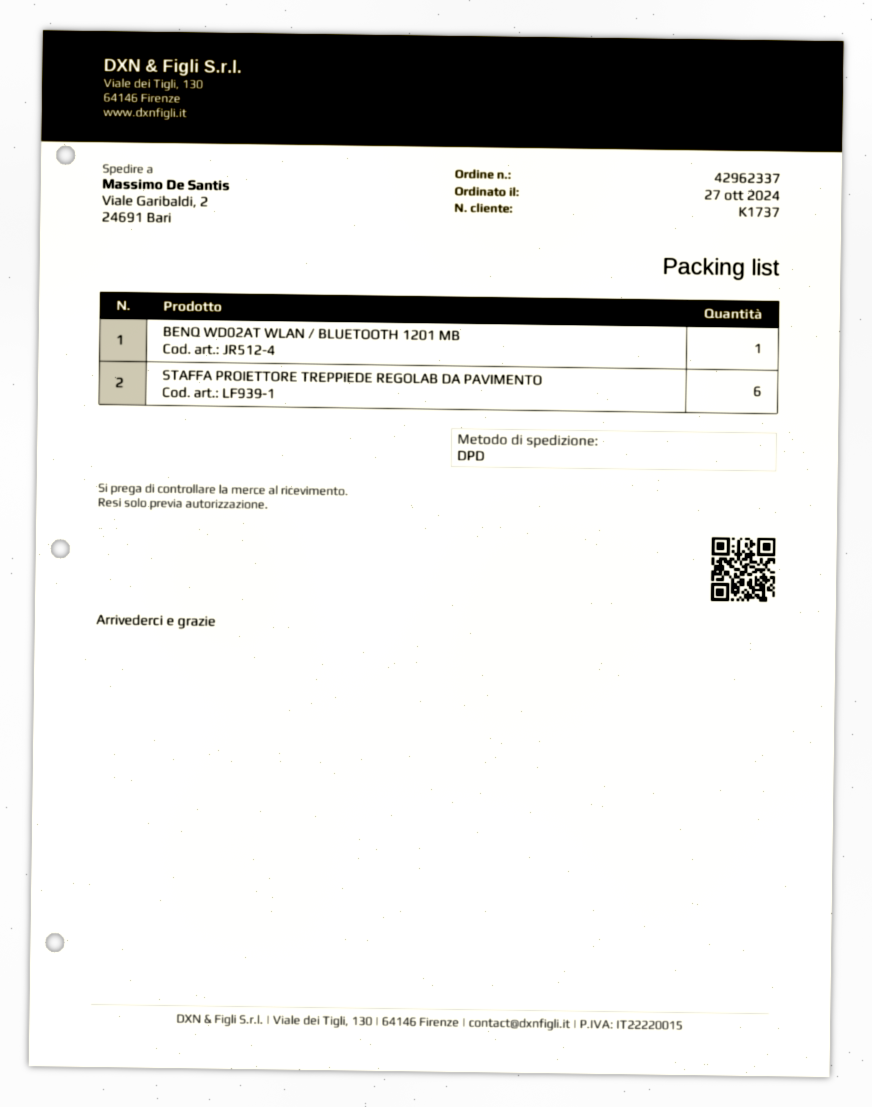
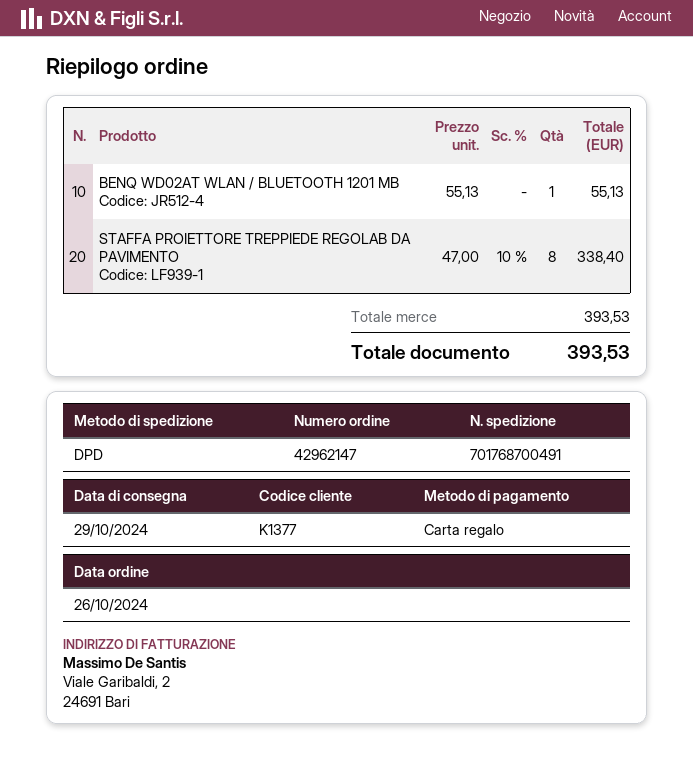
order number: 42962337 -> 42962147
order date: 2024-10-27 -> 2024-10-26
customer number: K1737 -> K1377
STAFFA PROIETTORE TREPPIEDE REGOLAB DA PAVIMENTO: 6 -> 8

